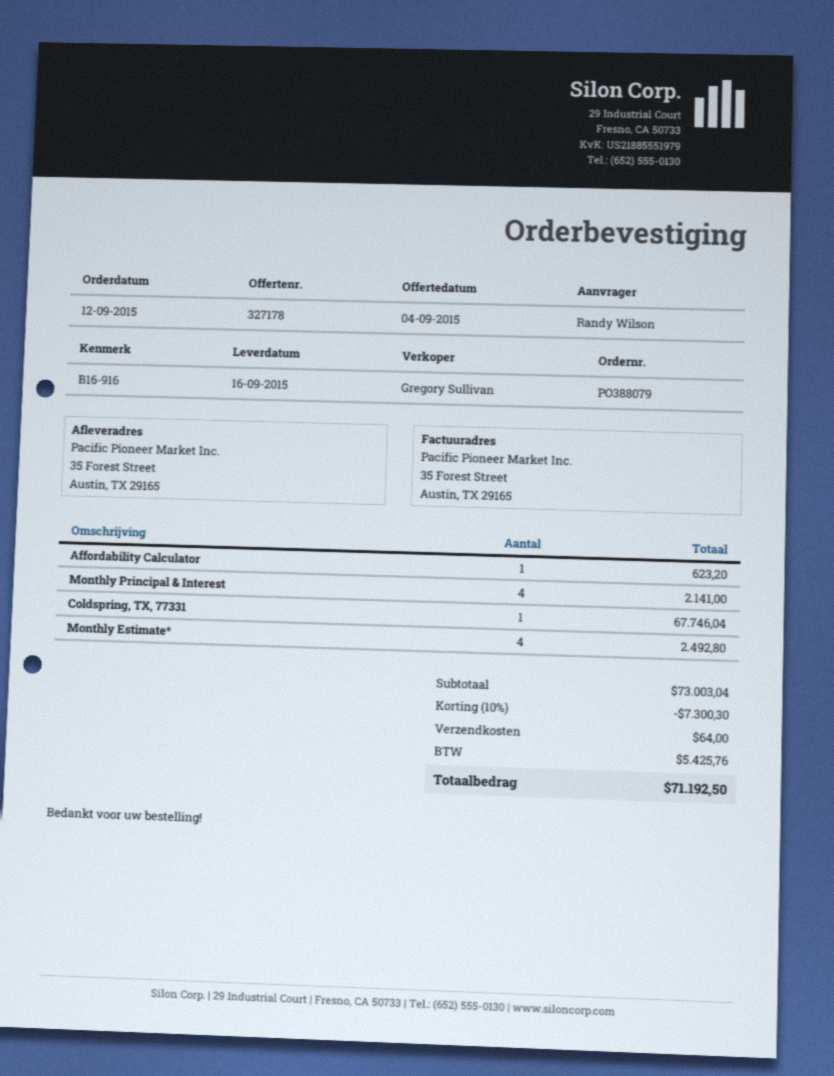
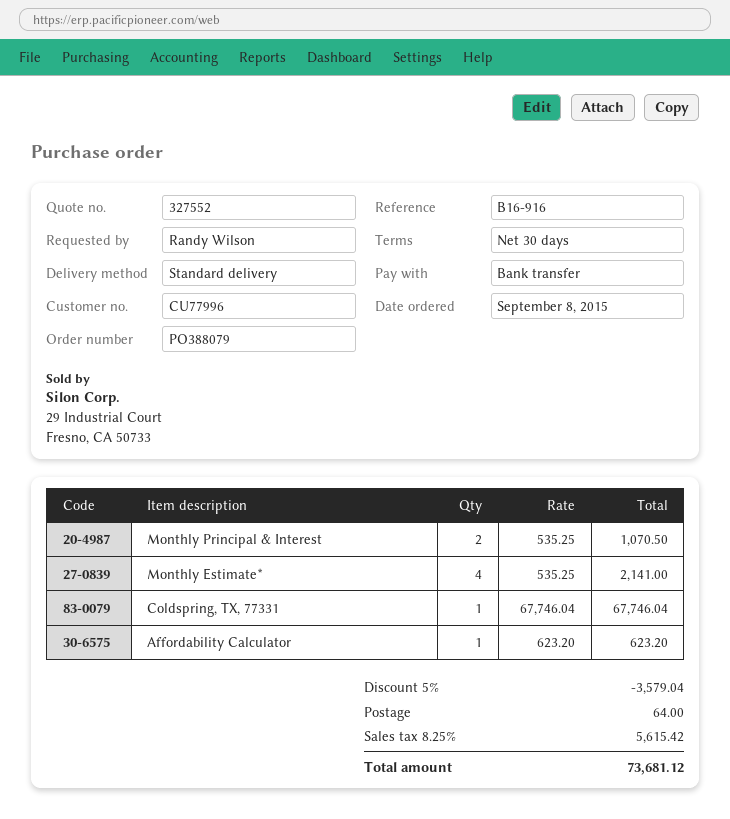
quote number: 327178 -> 327552
order date: 2015-09-12 -> 2015-09-08
Monthly Principal & Interest: 4 for 2141.00 -> 2 for 1070.50
Monthly Estimate*: 4 for 2492.80 -> 4 for 2141.00
discount: 10% = 7300.30 -> 5% = 3579.04
tax: 5425.76 -> 5615.42
total: 71192.50 -> 73681.12

